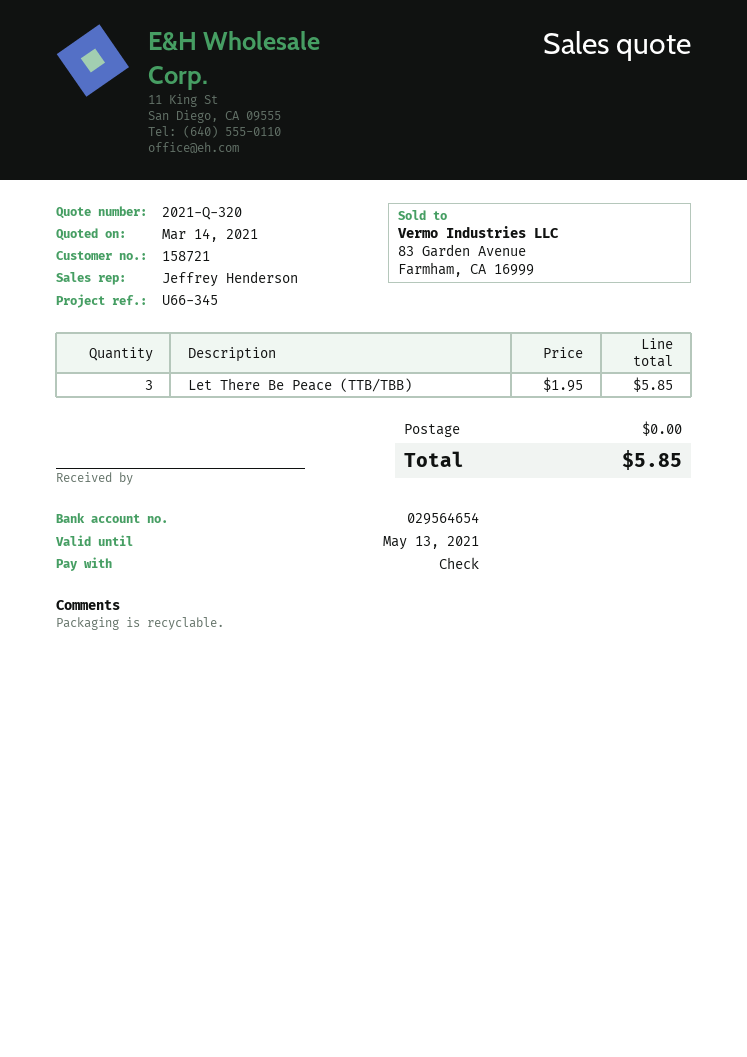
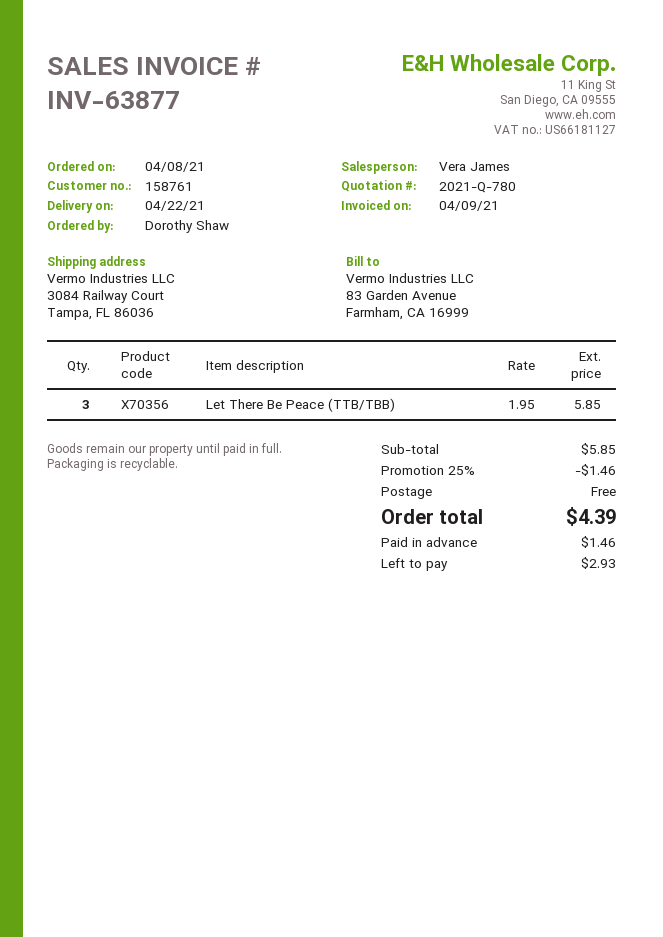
quote number: 2021-Q-320 -> 2021-Q-780
customer number: 158721 -> 158761
sales rep: Jeffrey Henderson -> Vera James
discount: none -> 25% = 1.46
total: 5.85 -> 4.39

